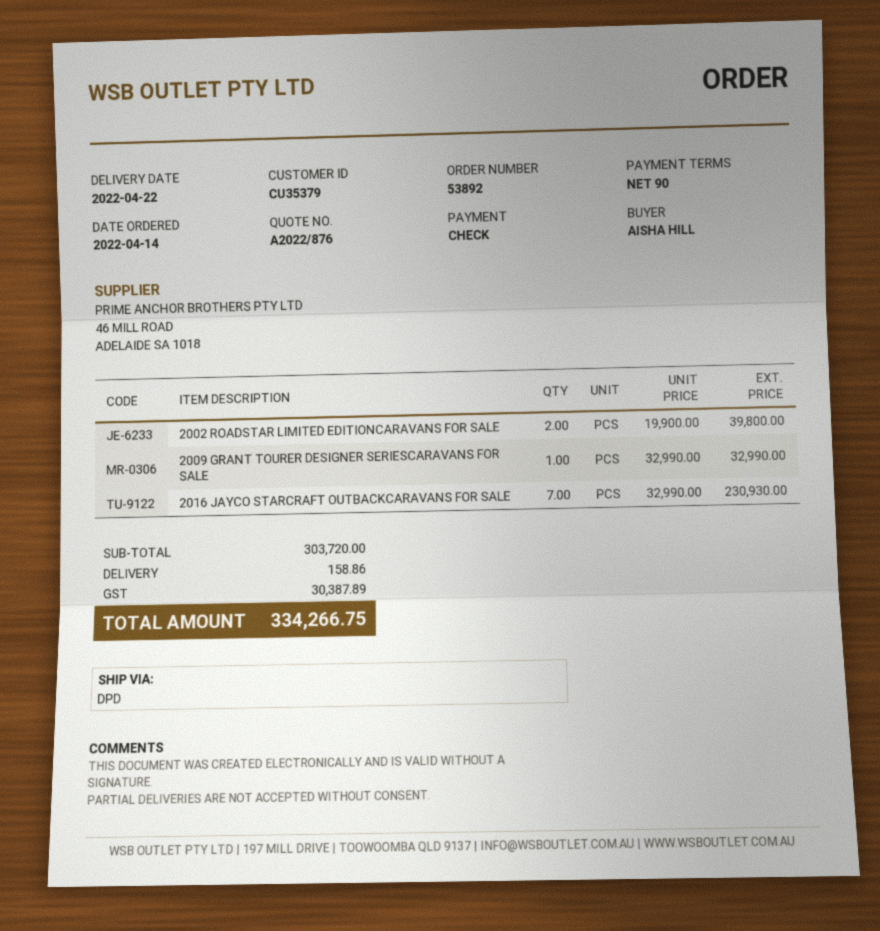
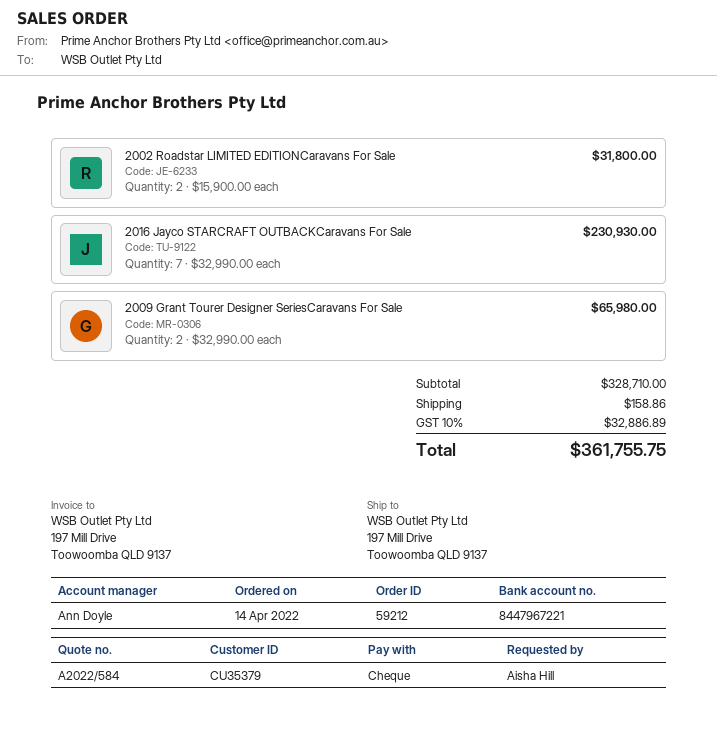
quote number: A2022/876 -> A2022/584
order number: 53892 -> 59212
2002 ROADSTAR LIMITED EDITIONCARAVANS FOR SALE: 2 x 19900.00 = 39800.00 -> 2 x 15900.00 = 31800.00
2009 GRANT TOURER DESIGNER SERIESCARAVANS FOR SALE: 1 x 32990.00 = 32990.00 -> 2 x 32990.00 = 65980.00
subtotal: 303720.00 -> 328710.00
tax: 30387.89 -> 32886.89
total: 334266.75 -> 361755.75

